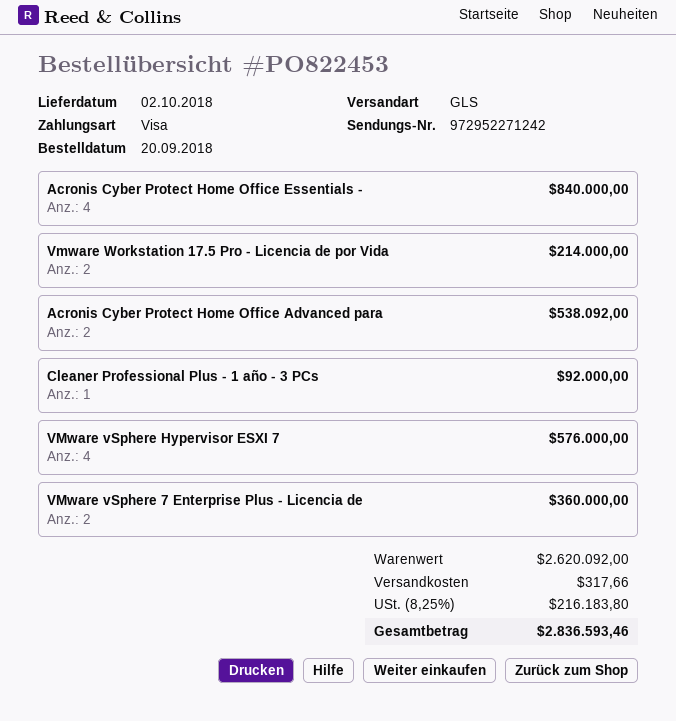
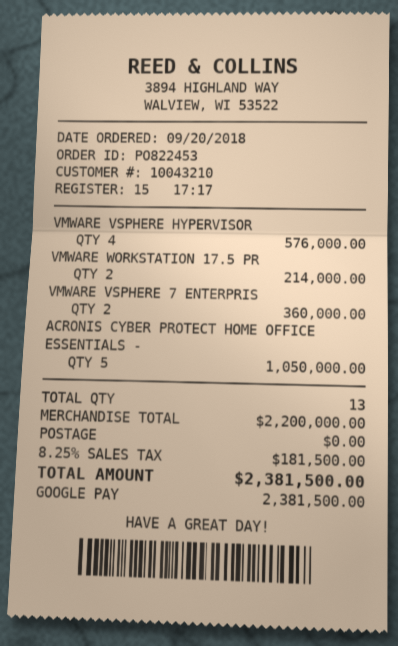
payment method: Visa -> Google Pay
Acronis Cyber Protect Home Office Essentials -: 4 for 840000.00 -> 5 for 1050000.00
Acronis Cyber Protect Home Office Advanced para: 2 for 538092.00 -> none
Cleaner Professional Plus - 1 año - 3 PCs: 1 for 92000.00 -> none
subtotal: 2620092.00 -> 2200000.00
shipping: 317.66 -> 0.00
tax: 8.25% = 216183.80 -> 8.25% = 181500.00
total: 2836593.46 -> 2381500.00

